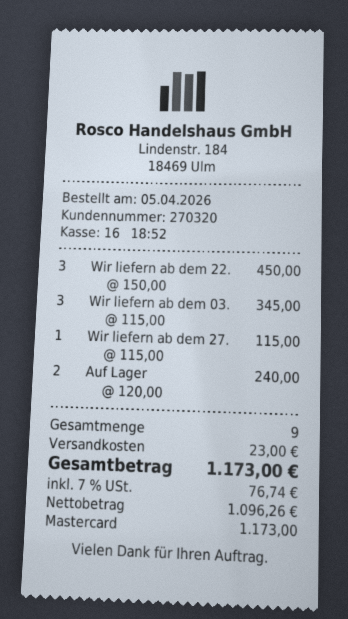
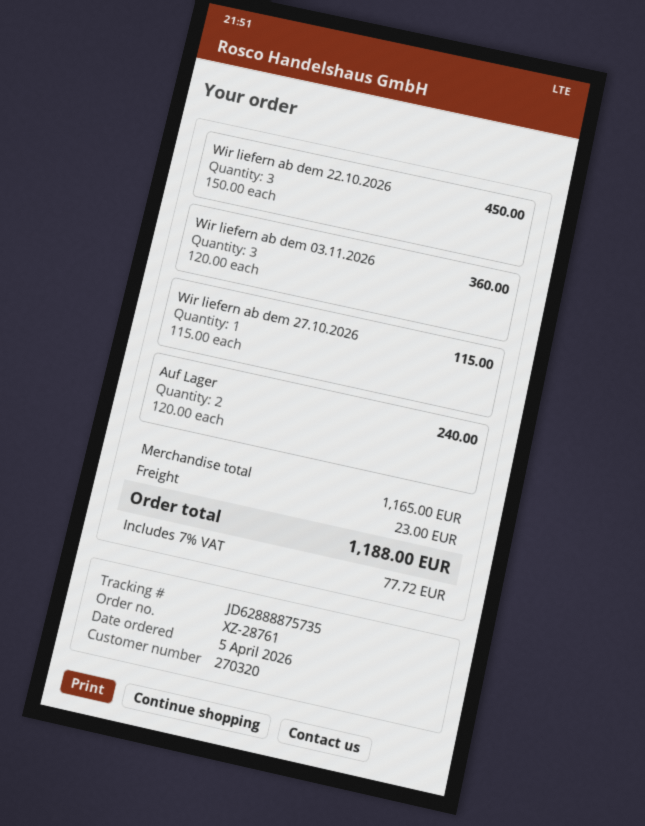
Wir liefern ab dem 03.: 3 x 115.00 = 345.00 -> 3 x 120.00 = 360.00
tax: 7% = 76.74 -> 7% = 77.72
total: 1173.00 -> 1188.00

